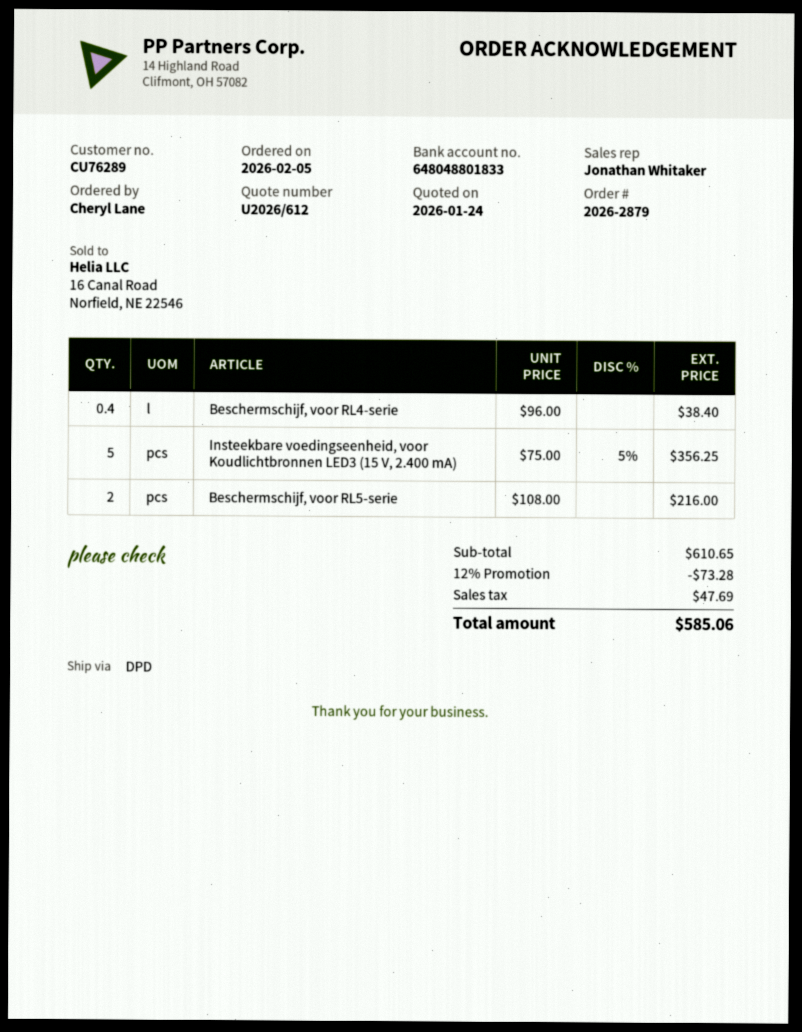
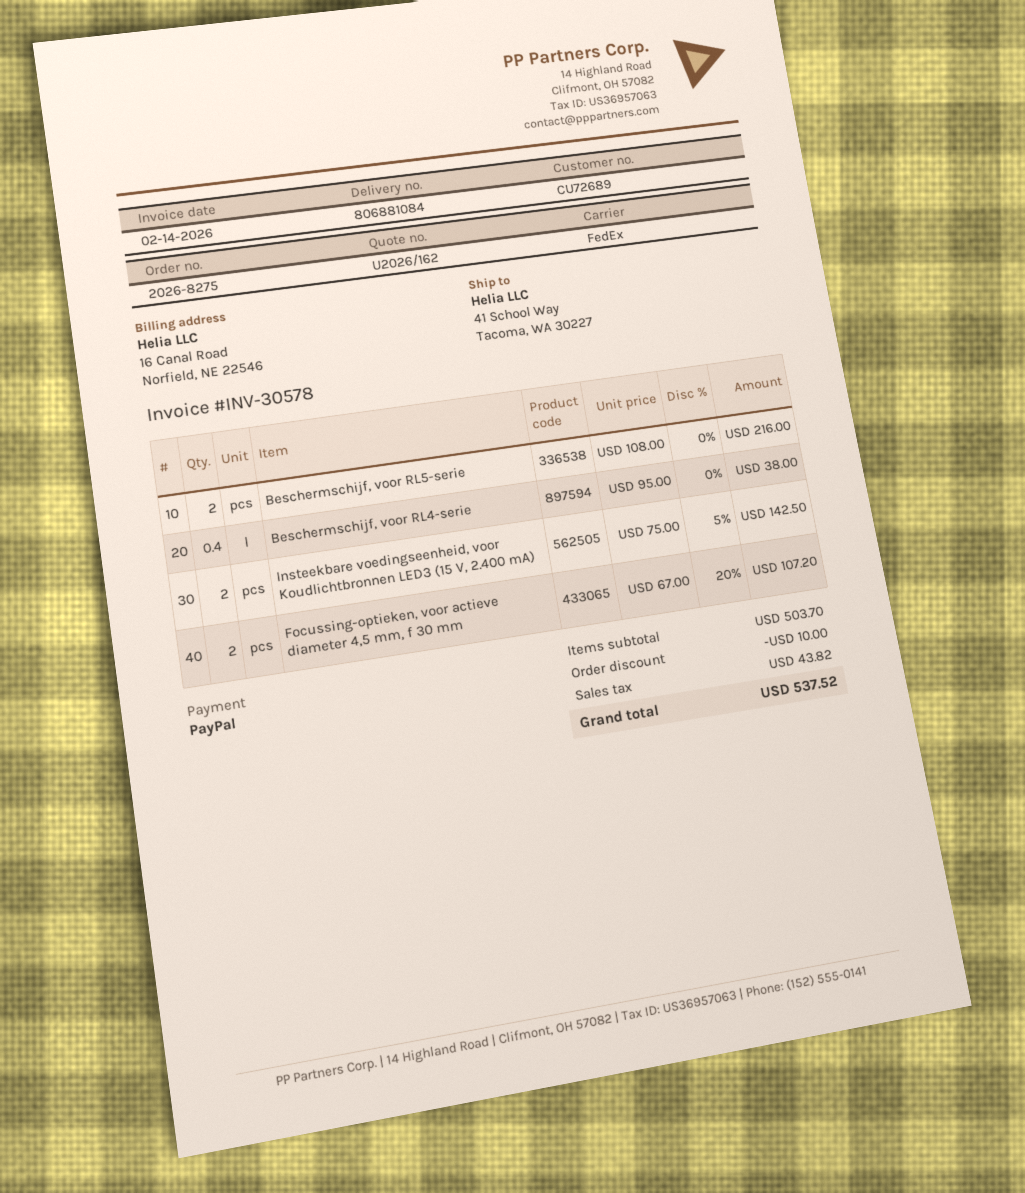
quote number: U2026/612 -> U2026/162
order number: 2026-2879 -> 2026-8275
customer number: CU76289 -> CU72689
shipping method: DPD -> FedEx
Beschermschijf, voor RL4-serie: 0.4 x 96.00 = 38.40 -> 0.4 x 95.00 = 38.00
Insteekbare voedingseenheid, voor Koudlichtbronnen LED3 (15 V, 2.400 mA): 5 x 75.00 - 5% = 356.25 -> 2 x 75.00 - 5% = 142.50
Focussing-optieken, voor actieve diameter 4,5 mm, f 30 mm: none -> 2 x 67.00 - 20% = 107.20
subtotal: 610.65 -> 503.70
discount: 73.28 -> 10.00
tax: 47.69 -> 43.82
total: 585.06 -> 537.52

